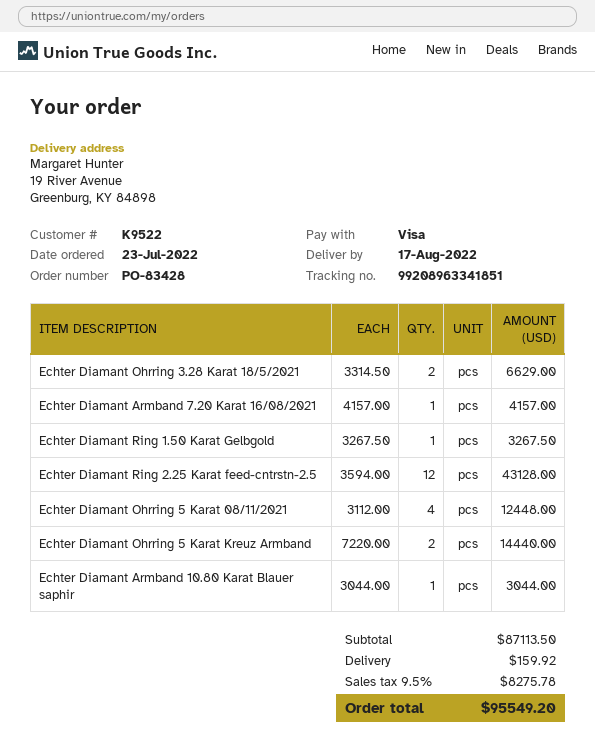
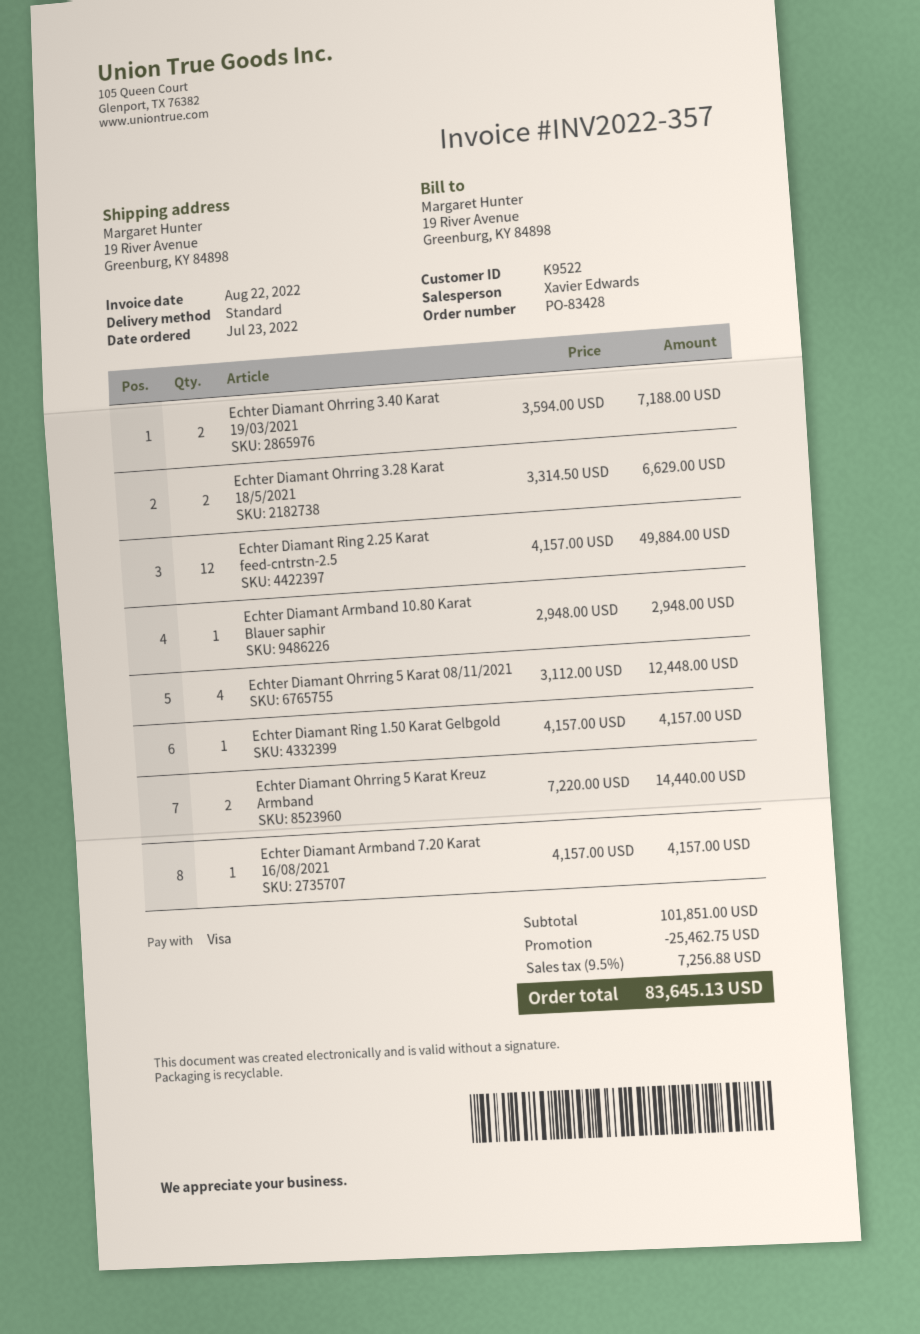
Echter Diamant Ring 1.50 Karat Gelbgold: 1 x 3267.50 = 3267.50 -> 1 x 4157.00 = 4157.00
Echter Diamant Ring 2.25 Karat feed-cntrstn-2.5: 12 x 3594.00 = 43128.00 -> 12 x 4157.00 = 49884.00
Echter Diamant Armband 10.80 Karat Blauer saphir: 1 x 3044.00 = 3044.00 -> 1 x 2948.00 = 2948.00
Echter Diamant Ohrring 3.40 Karat 19/03/2021: none -> 2 x 3594.00 = 7188.00
subtotal: 87113.50 -> 101851.00
discount: none -> 25462.75
shipping: 159.92 -> none
tax: 9.5% = 8275.78 -> 9.5% = 7256.88
total: 95549.20 -> 83645.13

